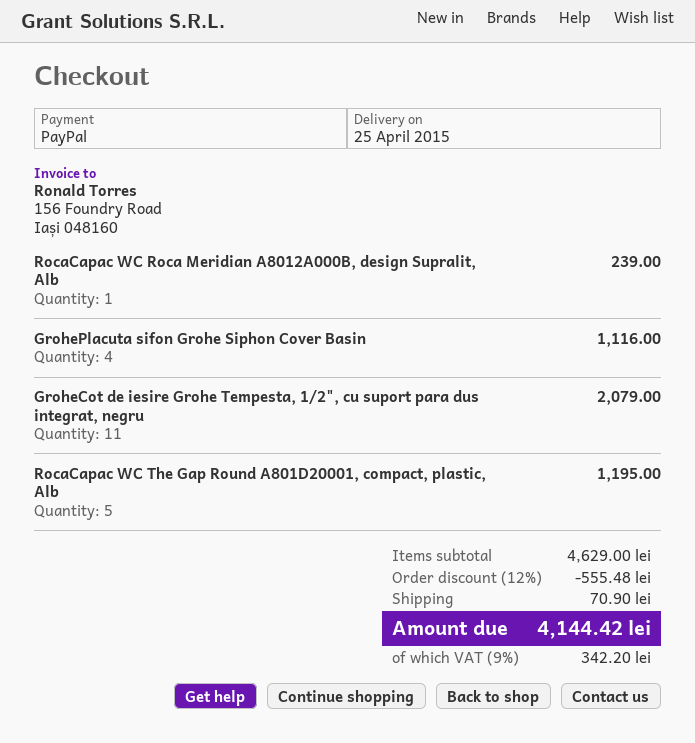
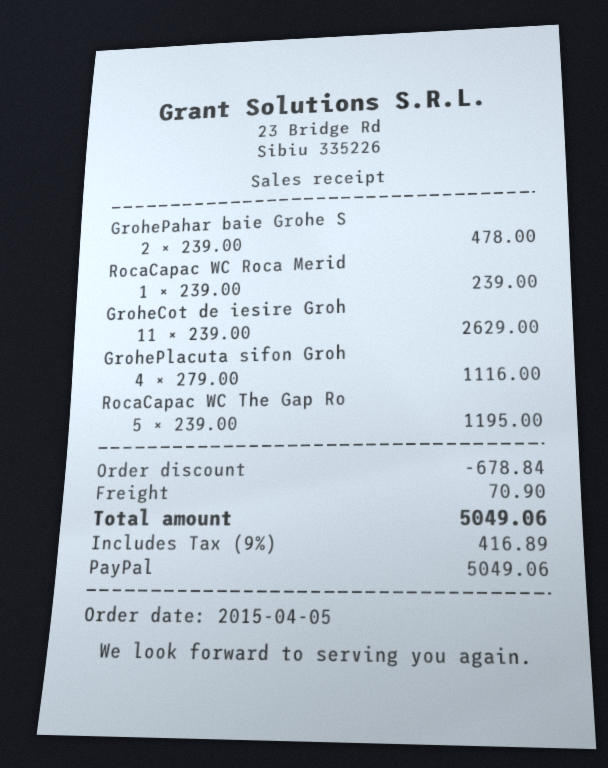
GroheCot de iesire Grohe Tempesta, 1/2", cu suport para dus integrat, negru: 11 for 2079.00 -> 11 for 2629.00
GrohePahar baie Grohe S: none -> 2 for 478.00
discount: 555.48 -> 678.84
tax: 9% = 342.20 -> 9% = 416.89
total: 4144.42 -> 5049.06

